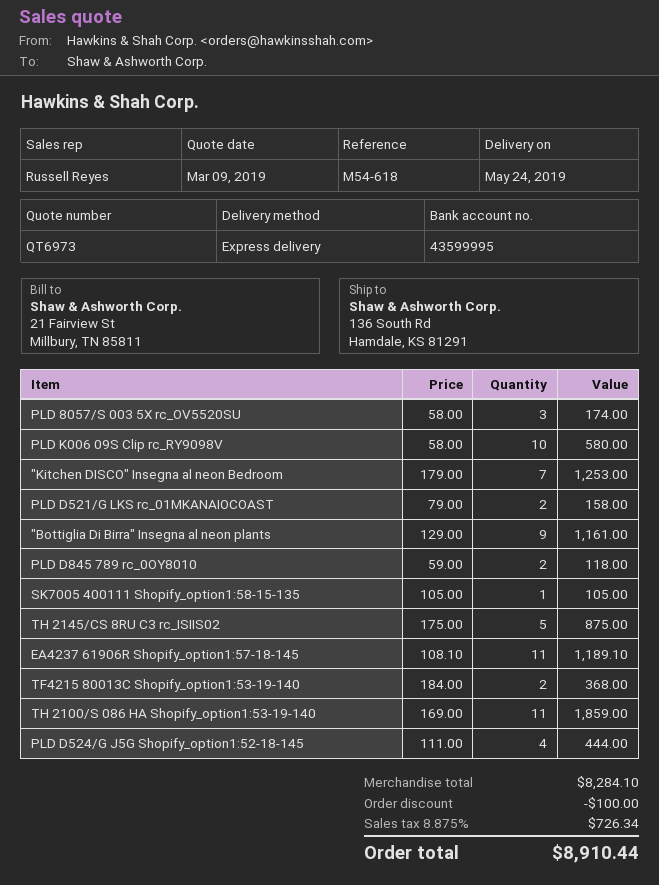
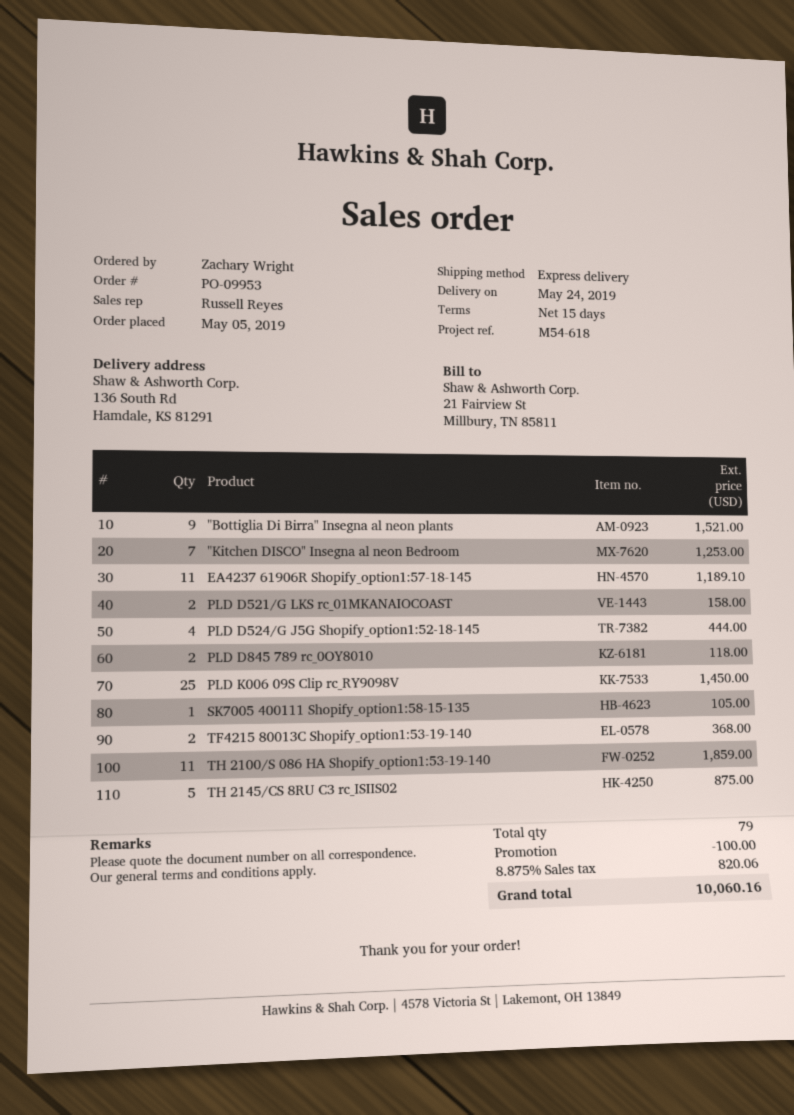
PLD 8057/S 003 5X rc_OV5520SU: 3 for 174.00 -> none
PLD K006 09S Clip rc_RY9098V: 10 for 580.00 -> 25 for 1450.00
"Bottiglia Di Birra" Insegna al neon plants: 9 for 1161.00 -> 9 for 1521.00
tax: 8.875% = 726.34 -> 8.875% = 820.06
total: 8910.44 -> 10060.16

